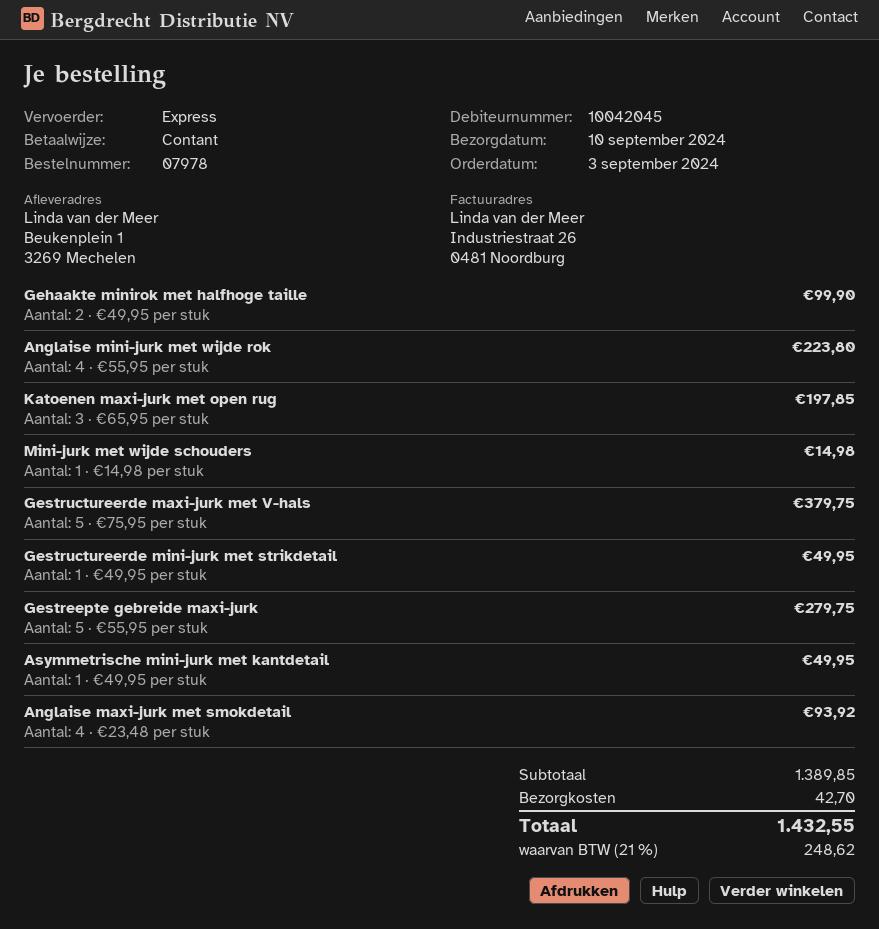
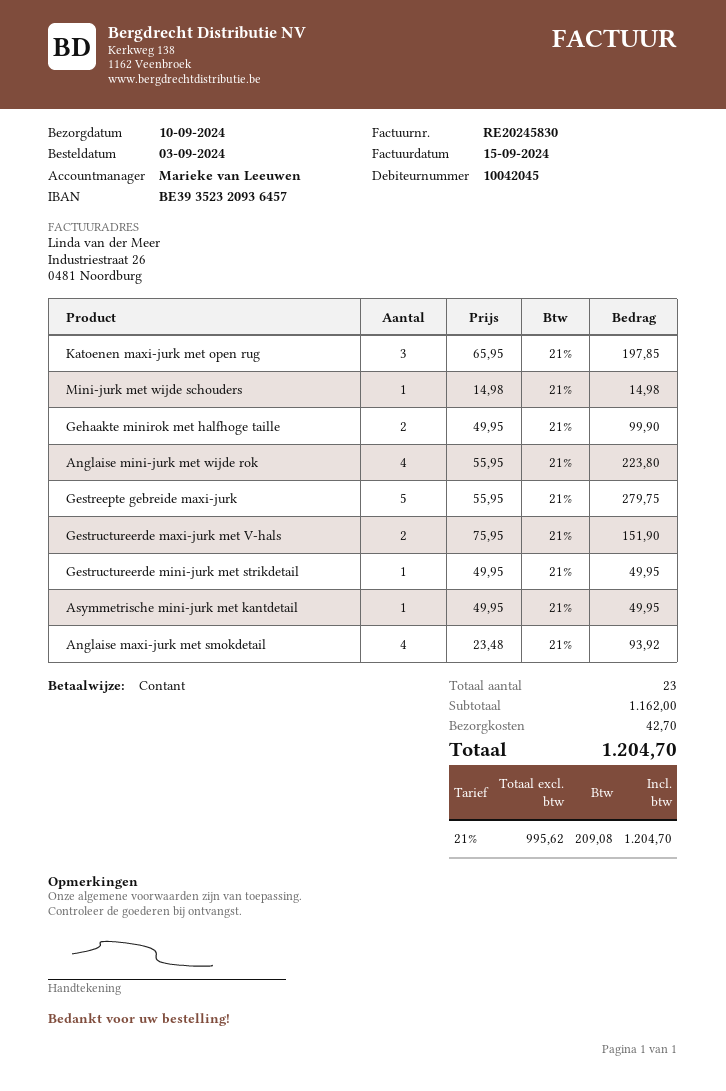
Gestructureerde maxi-jurk met V-hals: 5 x 75.95 = 379.75 -> 2 x 75.95 = 151.90
subtotal: 1389.85 -> 1162.00
tax: 21% = 248.62 -> 21% = 209.08
total: 1432.55 -> 1204.70

